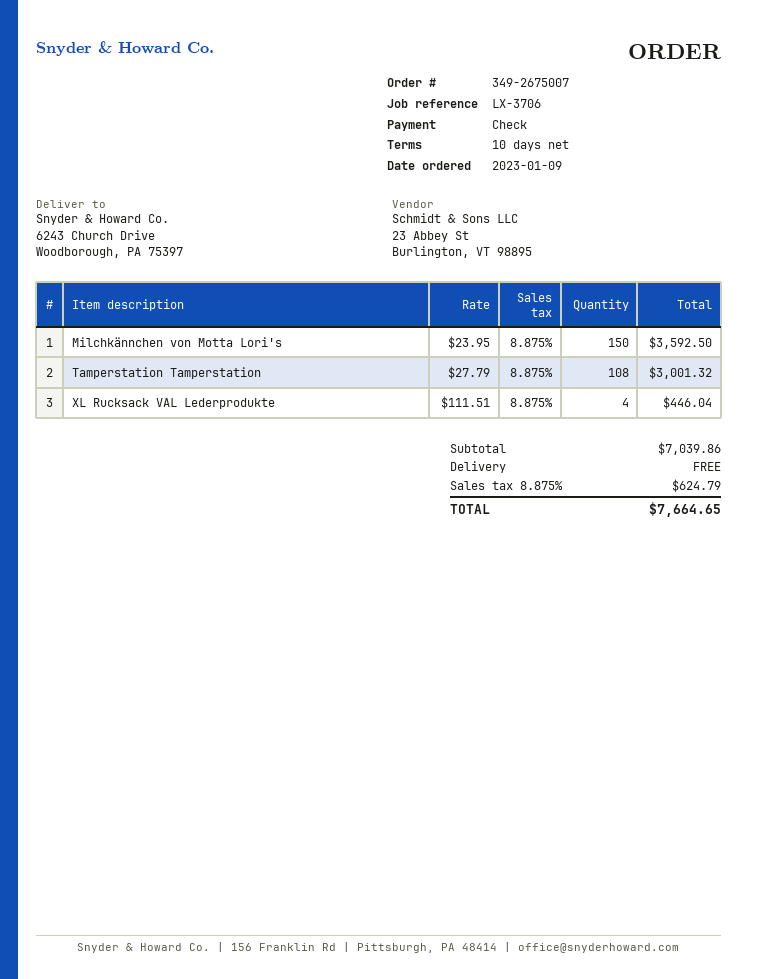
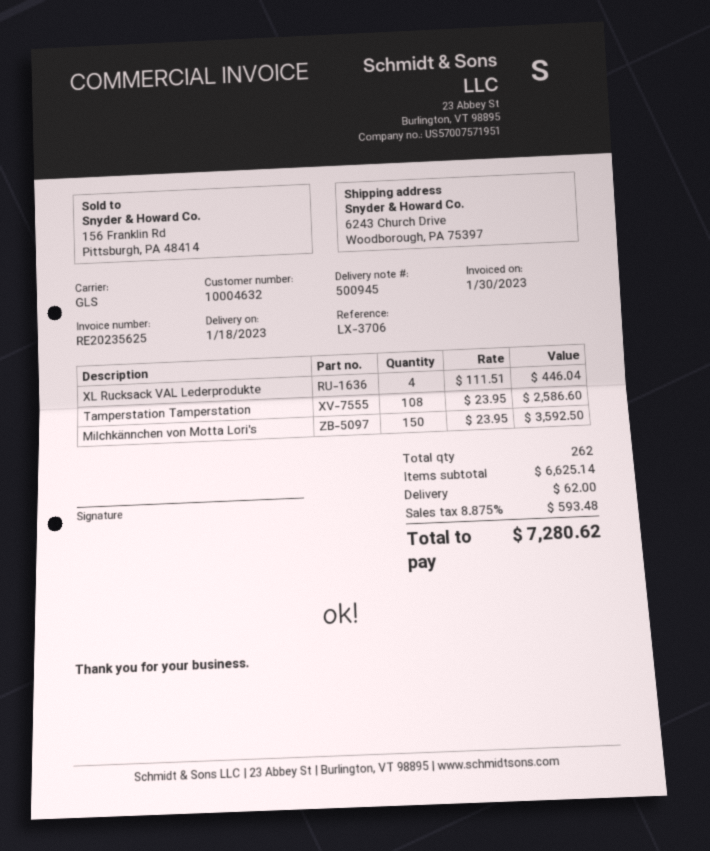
Tamperstation Tamperstation: 108 x 27.79 = 3001.32 -> 108 x 23.95 = 2586.60
subtotal: 7039.86 -> 6625.14
shipping: 0.00 -> 62.00
tax: 8.875% = 624.79 -> 8.875% = 593.48
total: 7664.65 -> 7280.62

